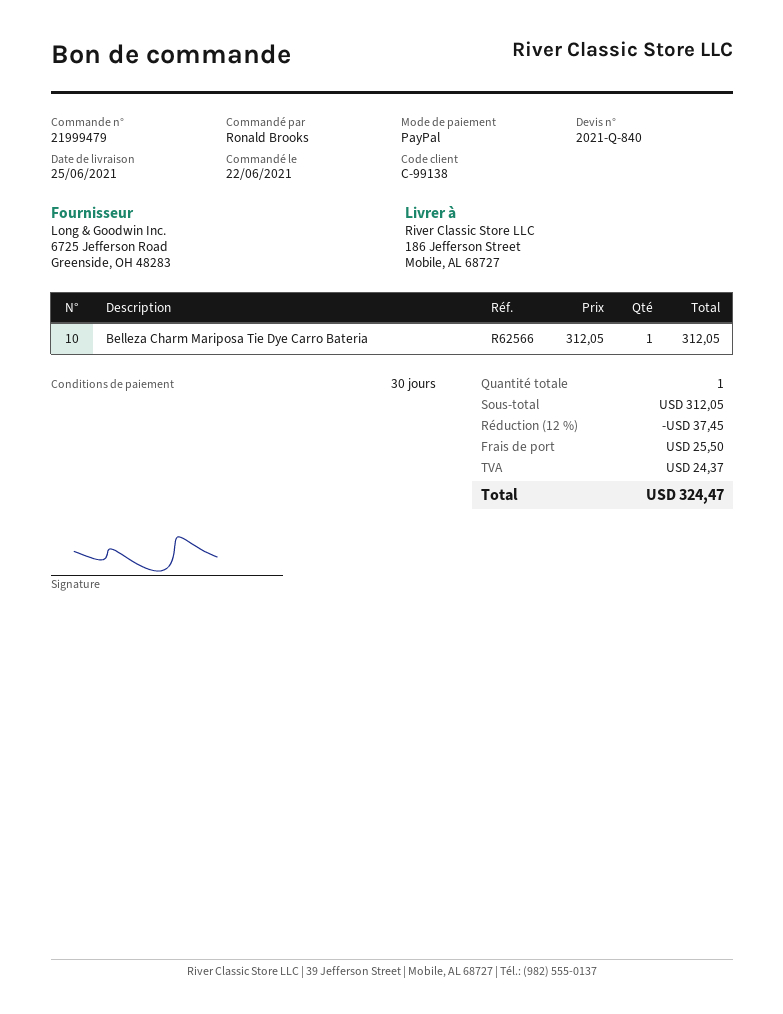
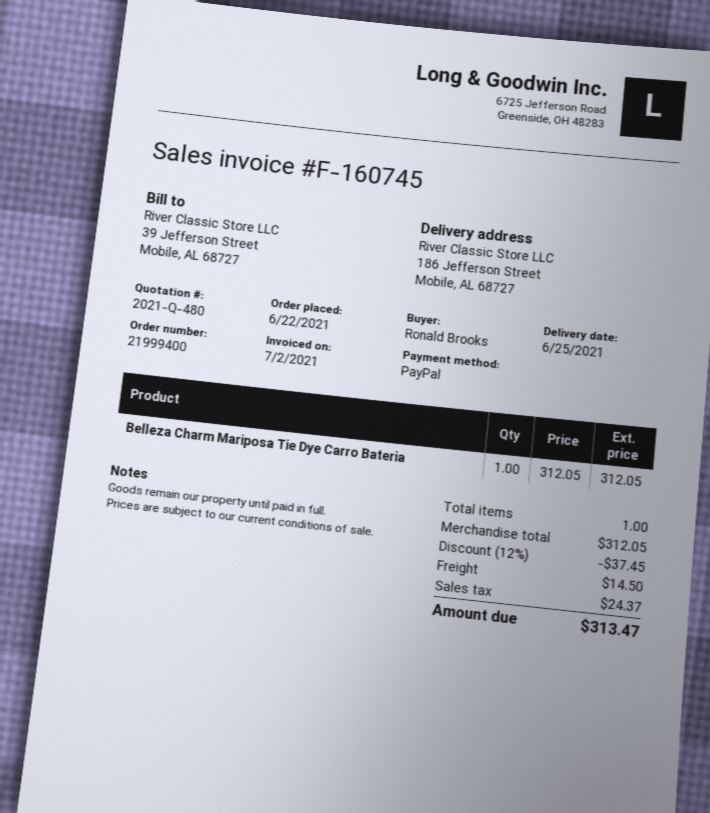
quote number: 2021-Q-840 -> 2021-Q-480
order number: 21999479 -> 21999400
shipping: 25.50 -> 14.50
total: 324.47 -> 313.47

